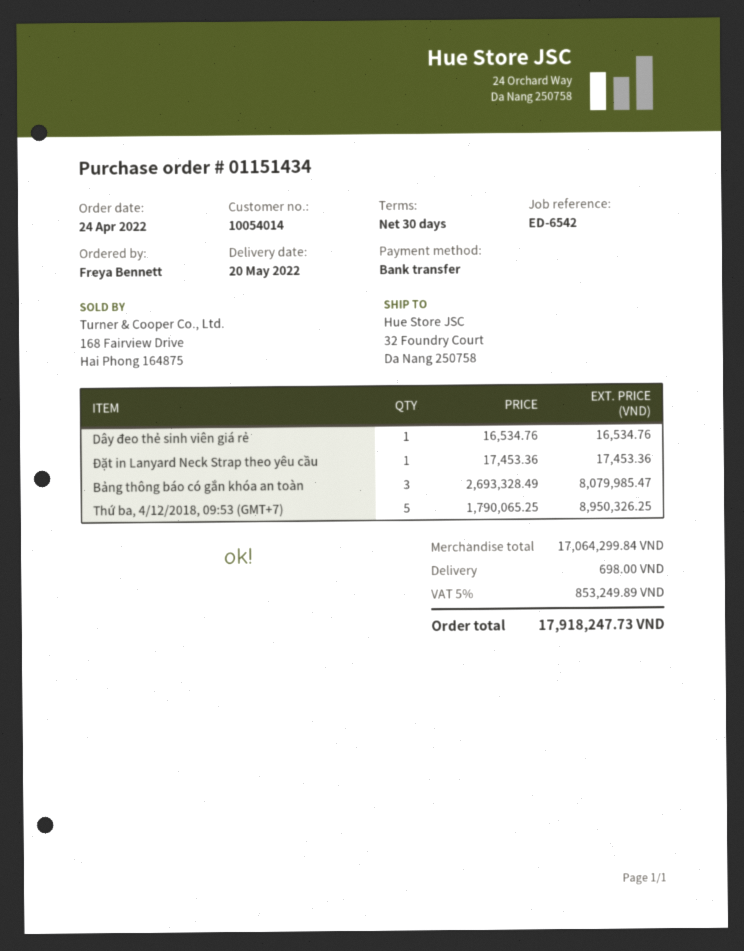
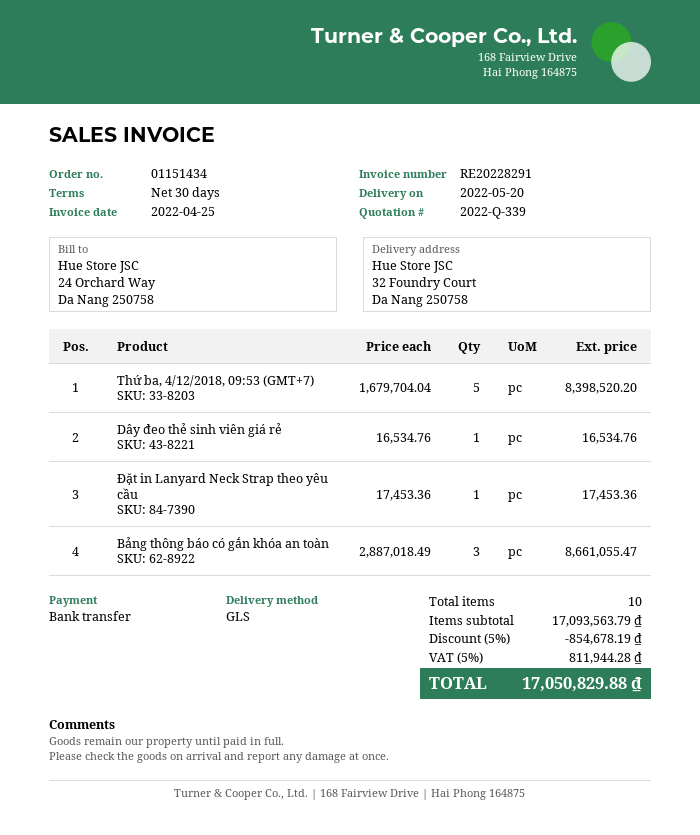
Bảng thông báo có gắn khóa an toàn: 3 x 2693328.49 = 8079985.47 -> 3 x 2887018.49 = 8661055.47
Thứ ba, 4/12/2018, 09:53 (GMT+7): 5 x 1790065.25 = 8950326.25 -> 5 x 1679704.04 = 8398520.20
subtotal: 17064299.84 -> 17093563.79
discount: none -> 5% = 854678.19
shipping: 698.00 -> none
tax: 5% = 853249.89 -> 5% = 811944.28
total: 17918247.73 -> 17050829.88

